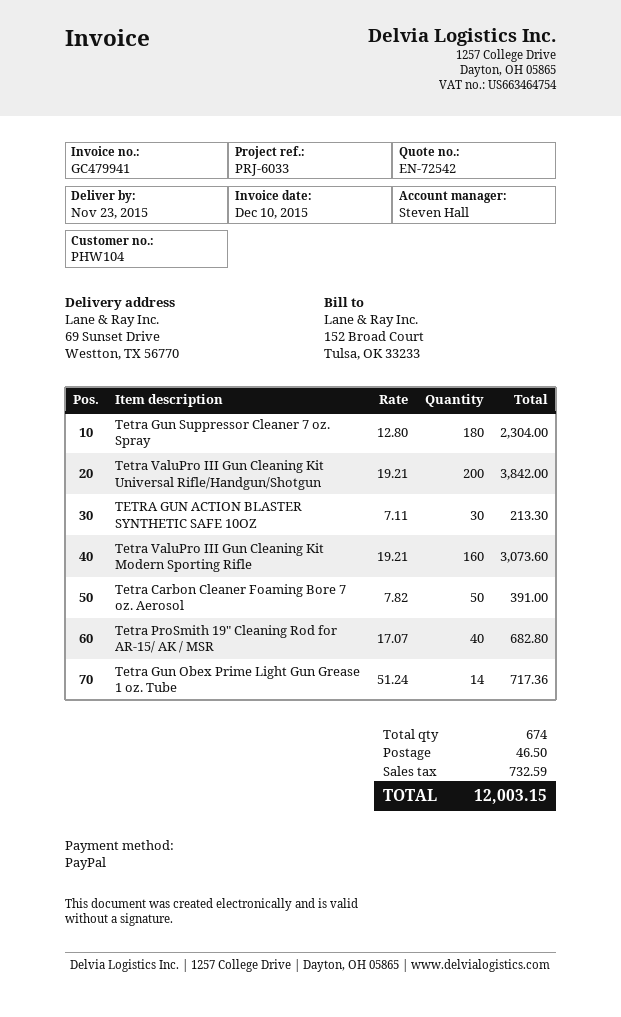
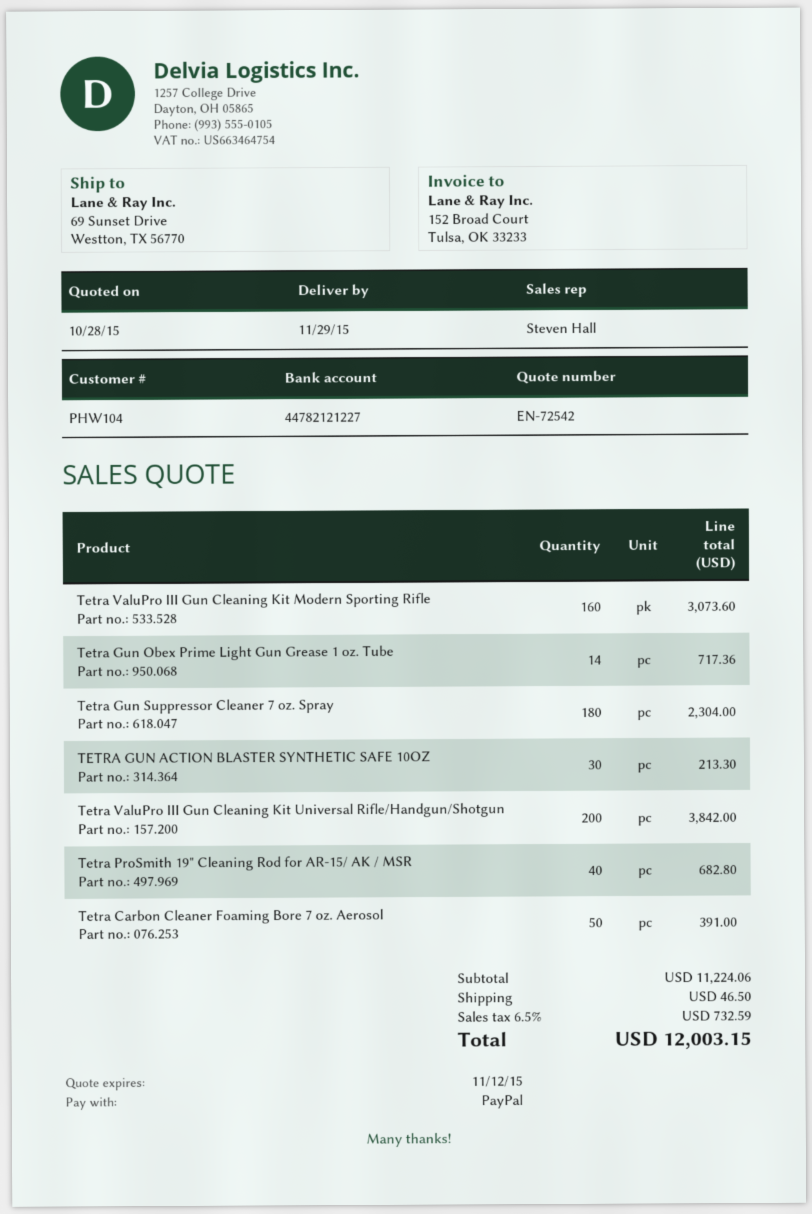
delivery date: 2015-11-23 -> 2015-11-29

